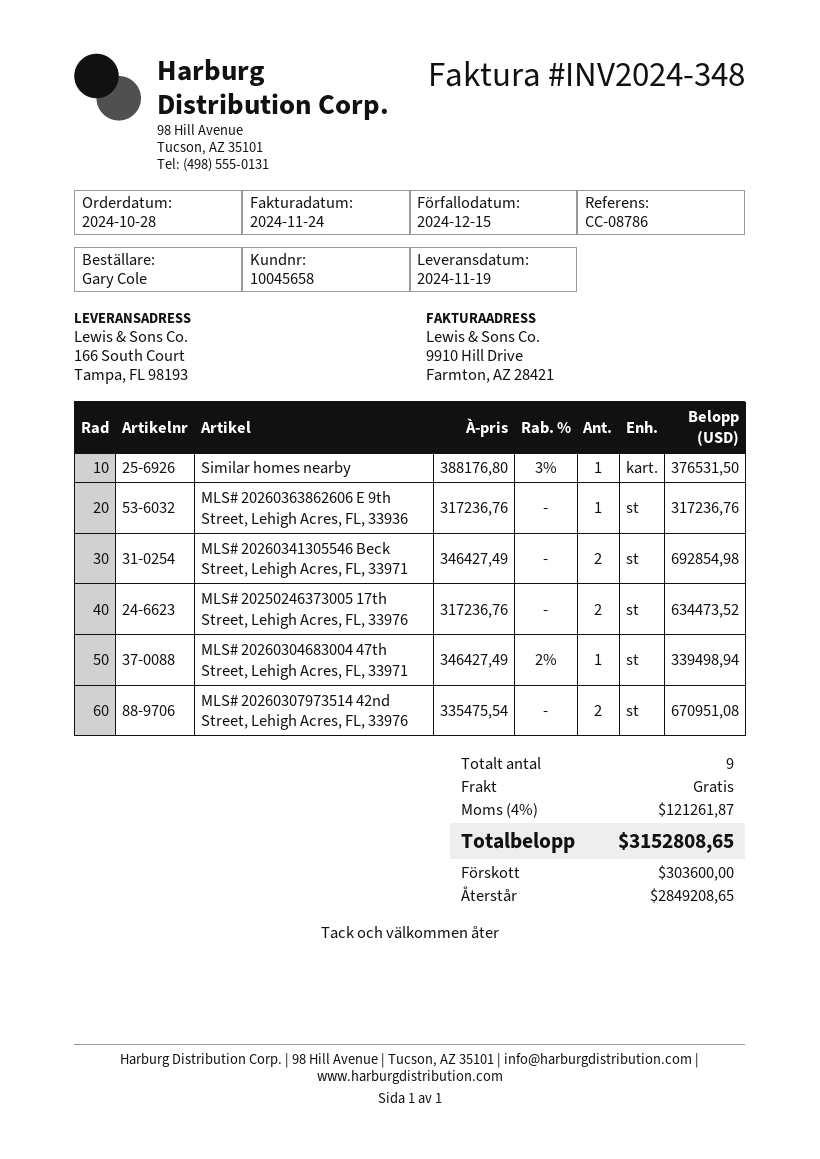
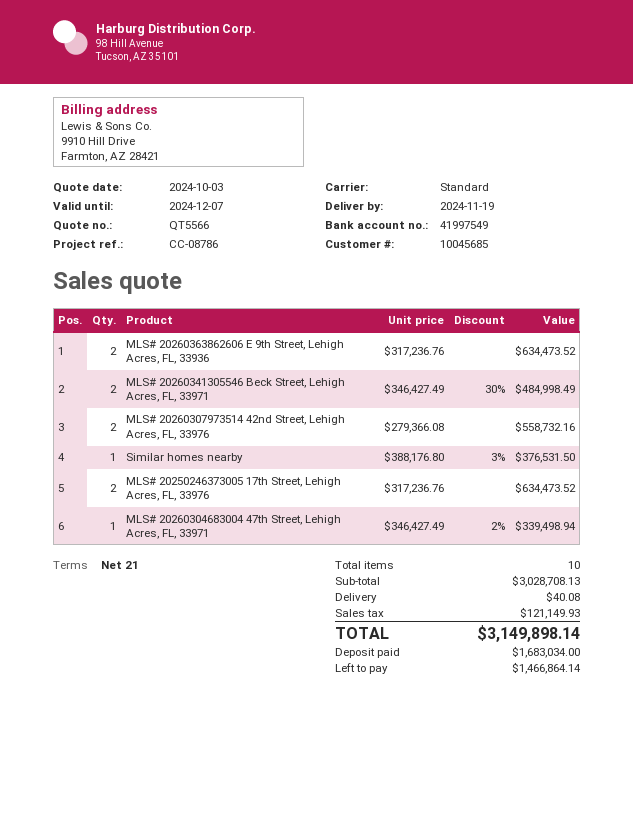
customer number: 10045658 -> 10045685
MLS# 20260363862606 E 9th Street, Lehigh Acres, FL, 33936: 1 x 317236.76 = 317236.76 -> 2 x 317236.76 = 634473.52
MLS# 20260341305546 Beck Street, Lehigh Acres, FL, 33971: 2 x 346427.49 = 692854.98 -> 2 x 346427.49 - 30% = 484998.49
MLS# 20260307973514 42nd Street, Lehigh Acres, FL, 33976: 2 x 335475.54 = 670951.08 -> 2 x 279366.08 = 558732.16
total quantity: 9 -> 10
shipping: 0.00 -> 40.08
tax: 121261.87 -> 121149.93
total: 3152808.65 -> 3149898.14
deposit: 303600.00 -> 1683034.00
balance: 2849208.65 -> 1466864.14

